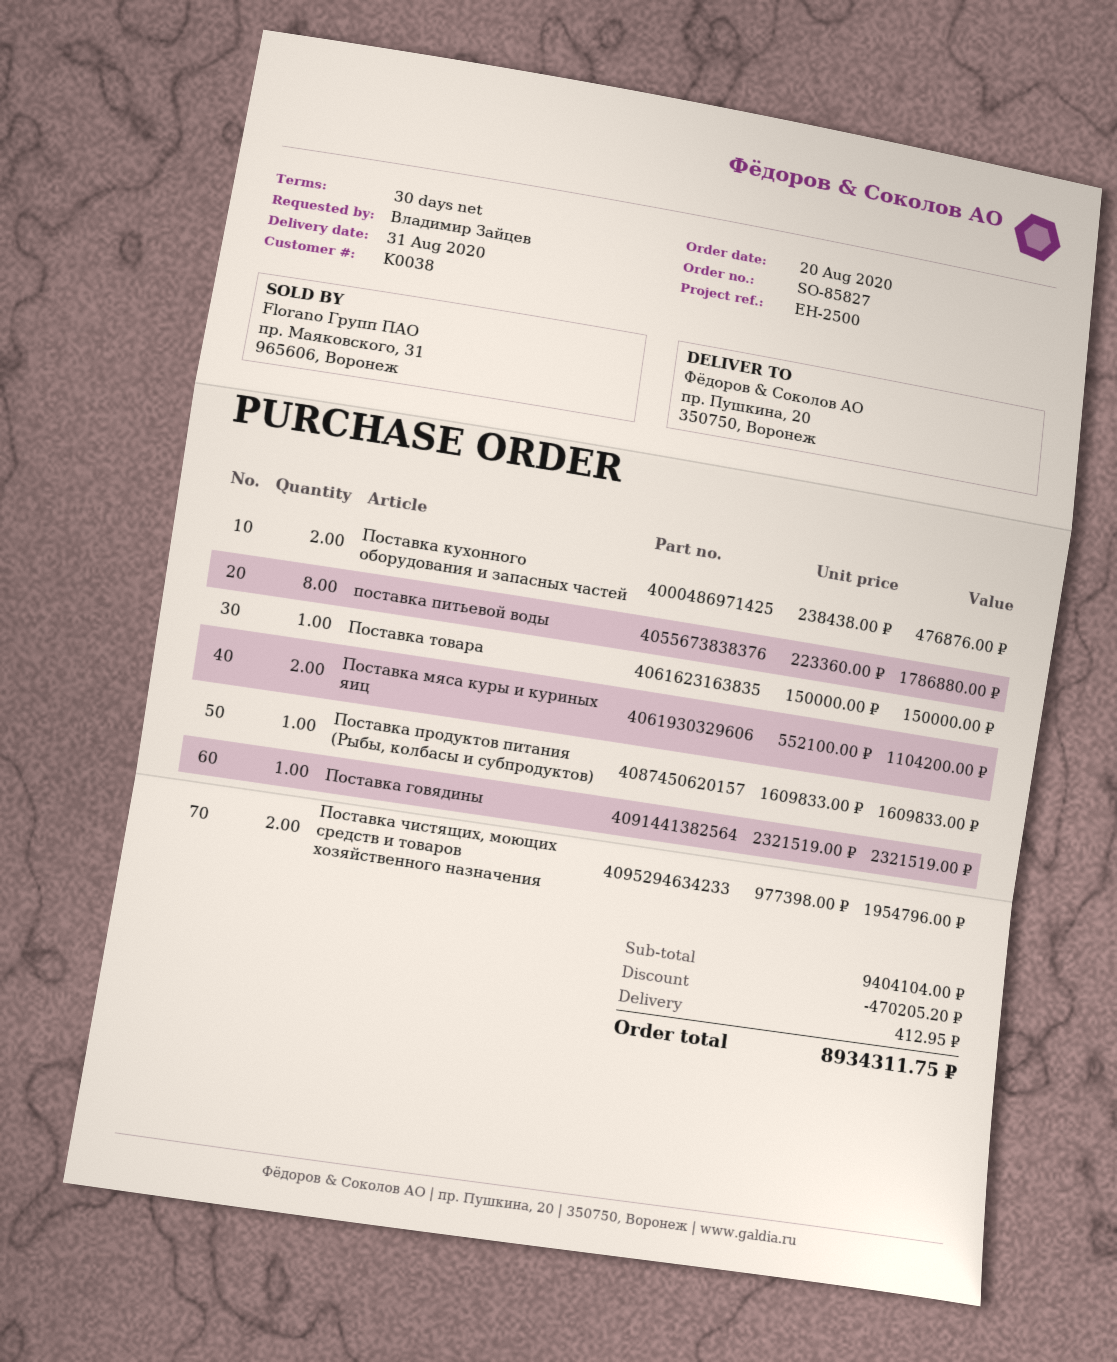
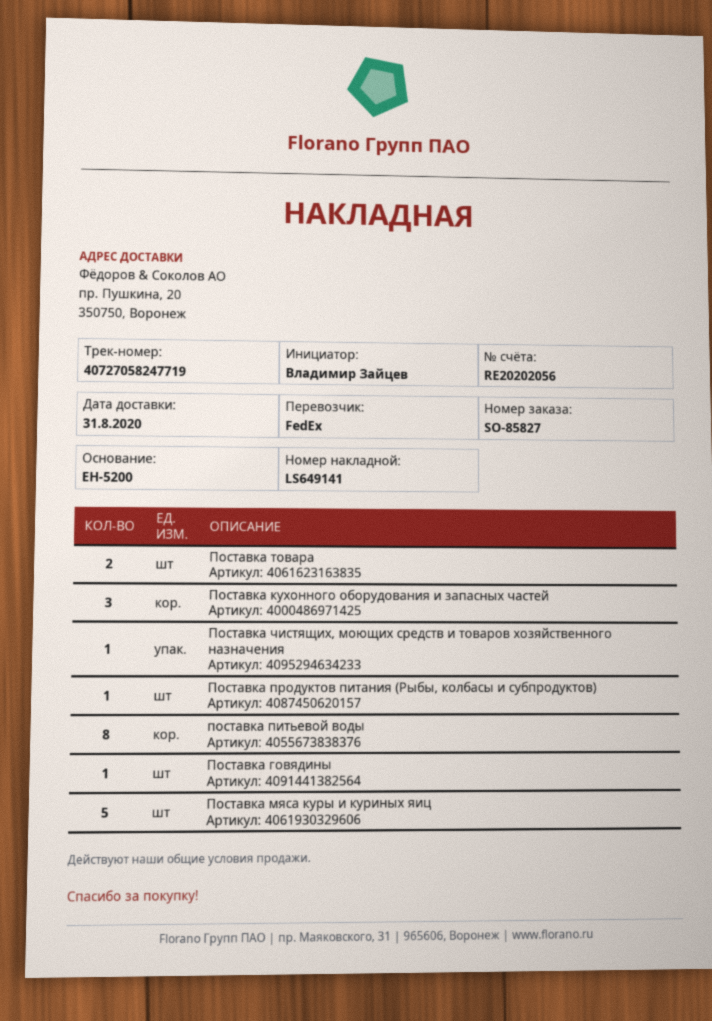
reference: EH-2500 -> EH-5200
Поставка кухонного оборудования и запасных частей: 2 -> 3
Поставка товара: 1 -> 2
Поставка мяса куры и куриных яиц: 2 -> 5
Поставка чистящих, моющих средств и товаров хозяйственного назначения: 2 -> 1

